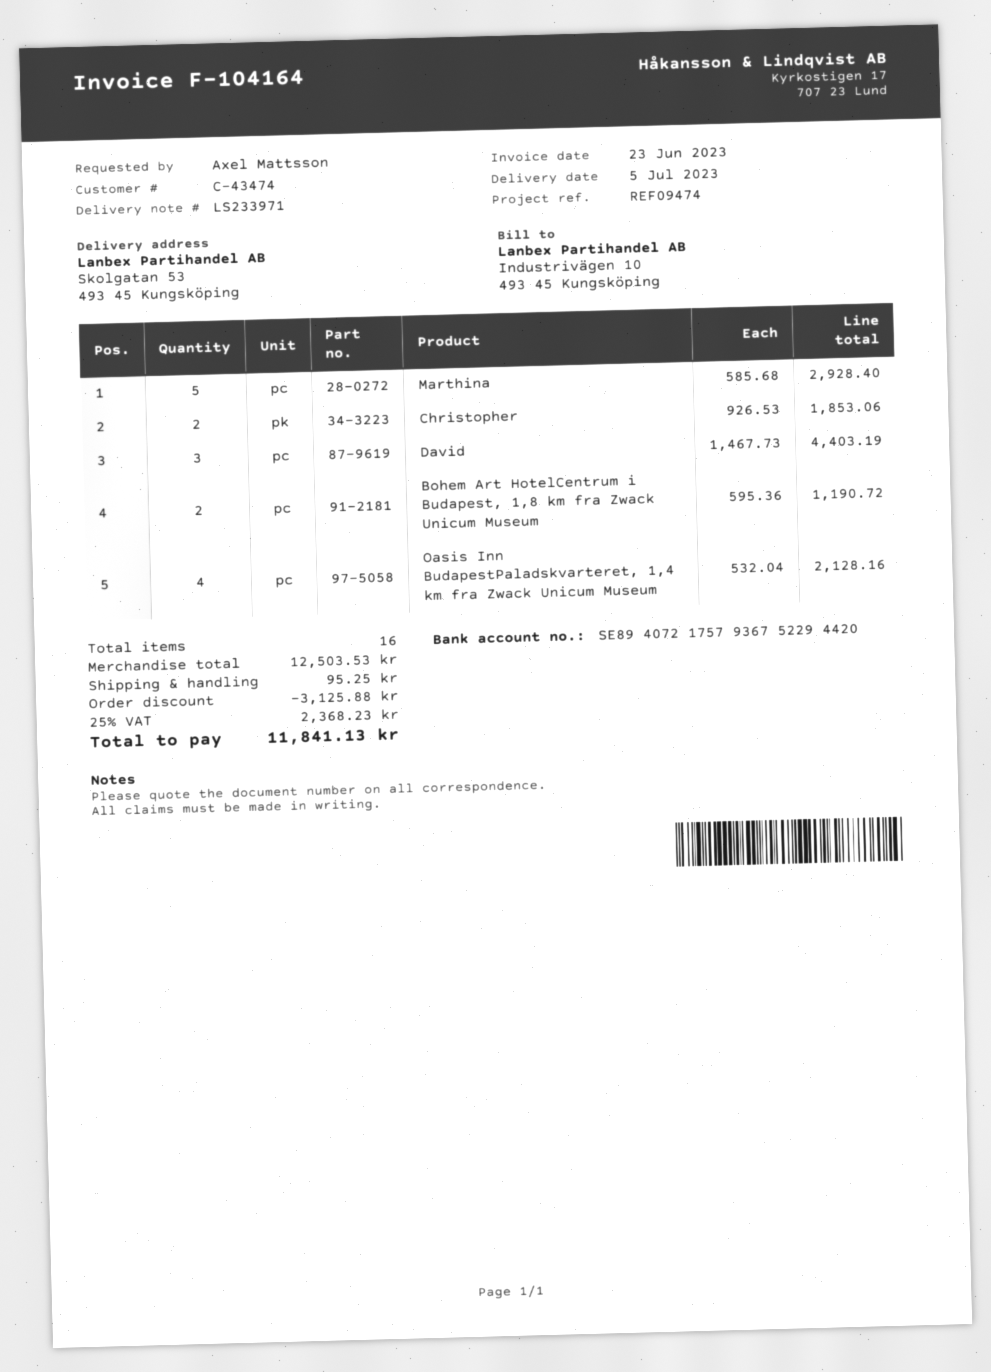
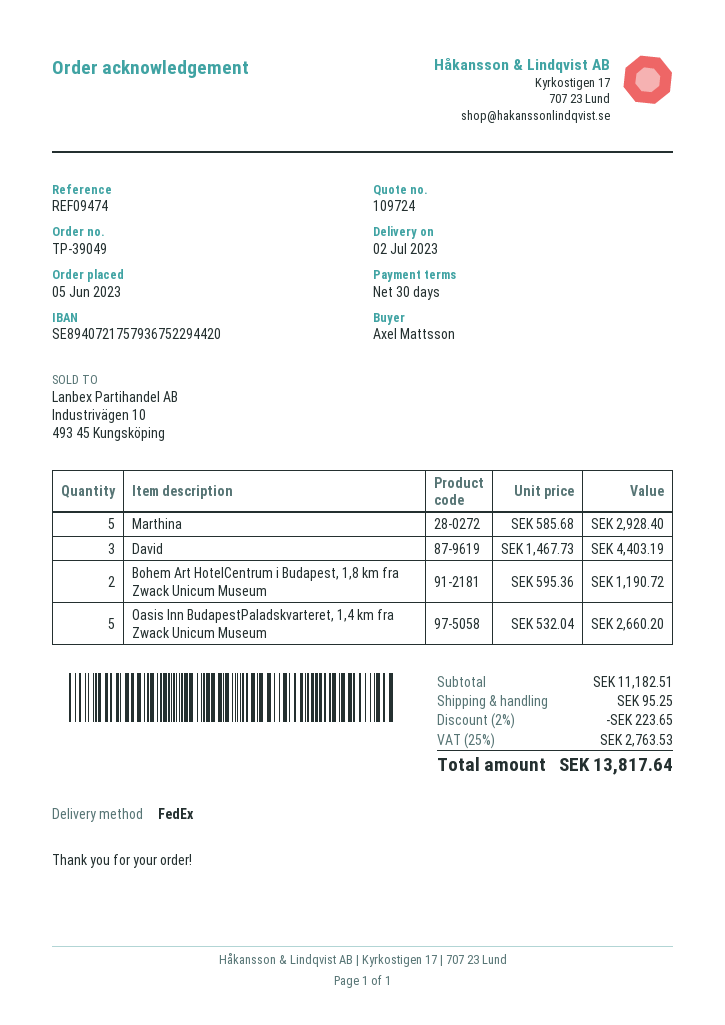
delivery date: 2023-07-05 -> 2023-07-02
Christopher: 2 x 926.53 = 1853.06 -> none
Oasis Inn BudapestPaladskvarteret, 1,4 km fra Zwack Unicum Museum: 4 x 532.04 = 2128.16 -> 5 x 532.04 = 2660.20
subtotal: 12503.53 -> 11182.51
discount: 3125.88 -> 223.65
tax: 25% = 2368.23 -> 25% = 2763.53
total: 11841.13 -> 13817.64

